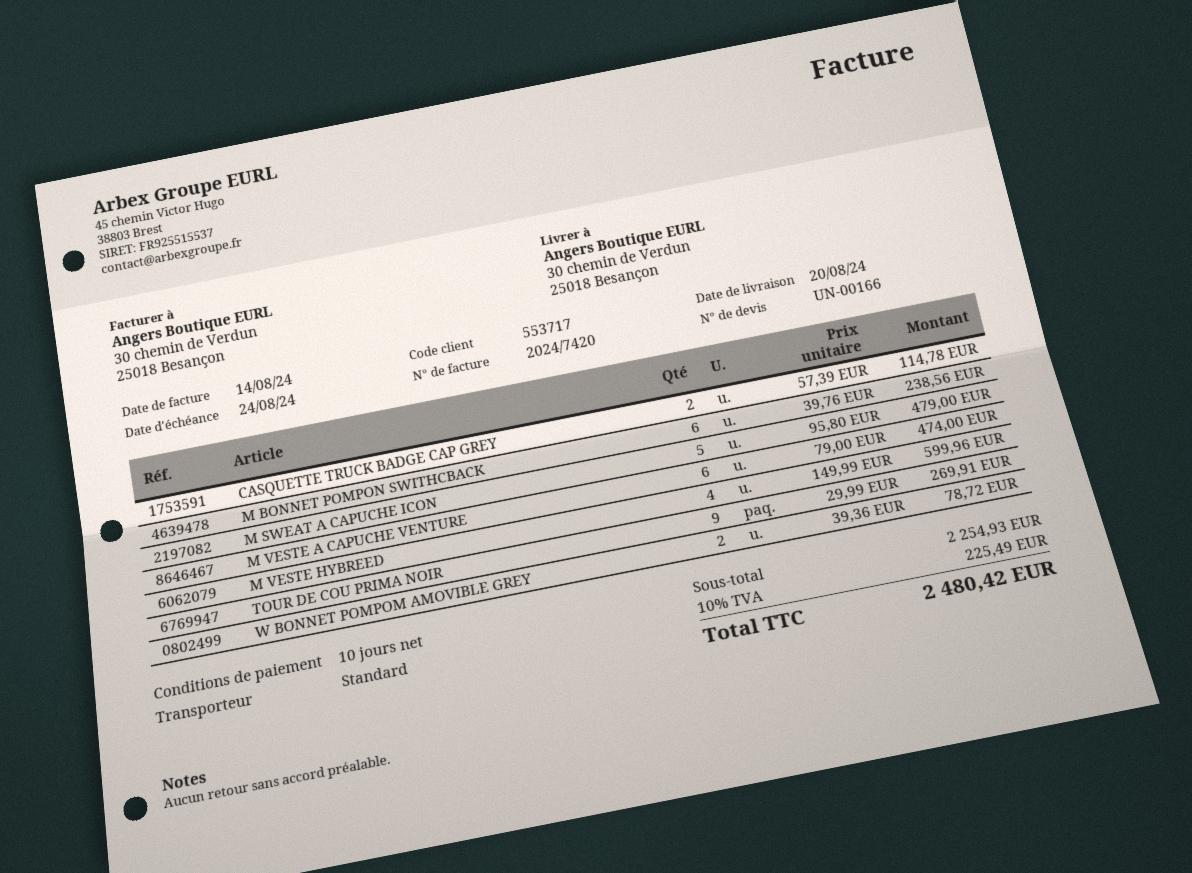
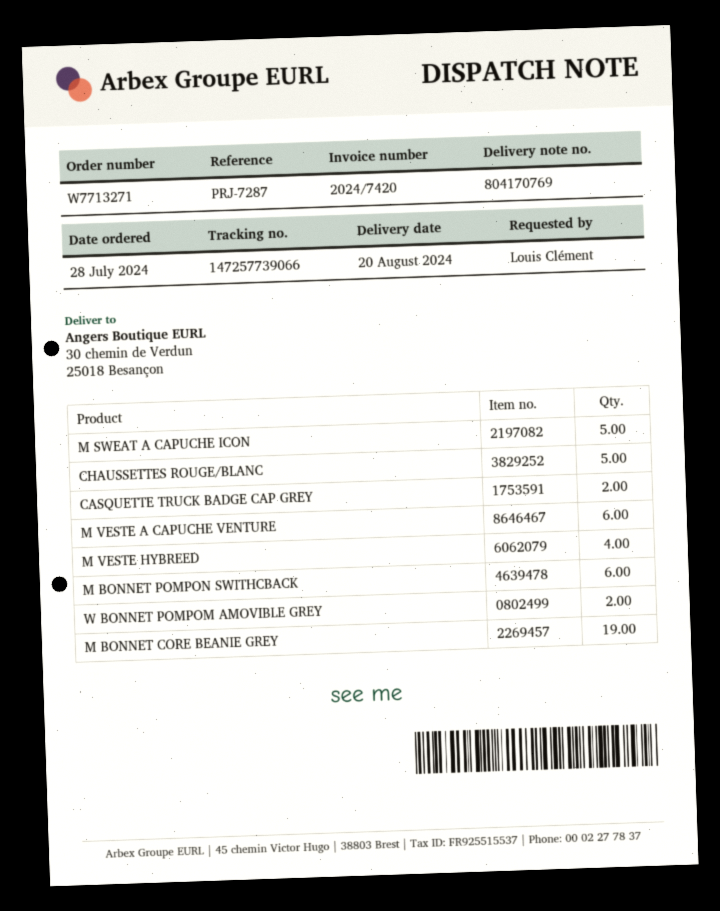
TOUR DE COU PRIMA NOIR: 9 -> none
CHAUSSETTES ROUGE/BLANC: none -> 5
M BONNET CORE BEANIE GREY: none -> 19

